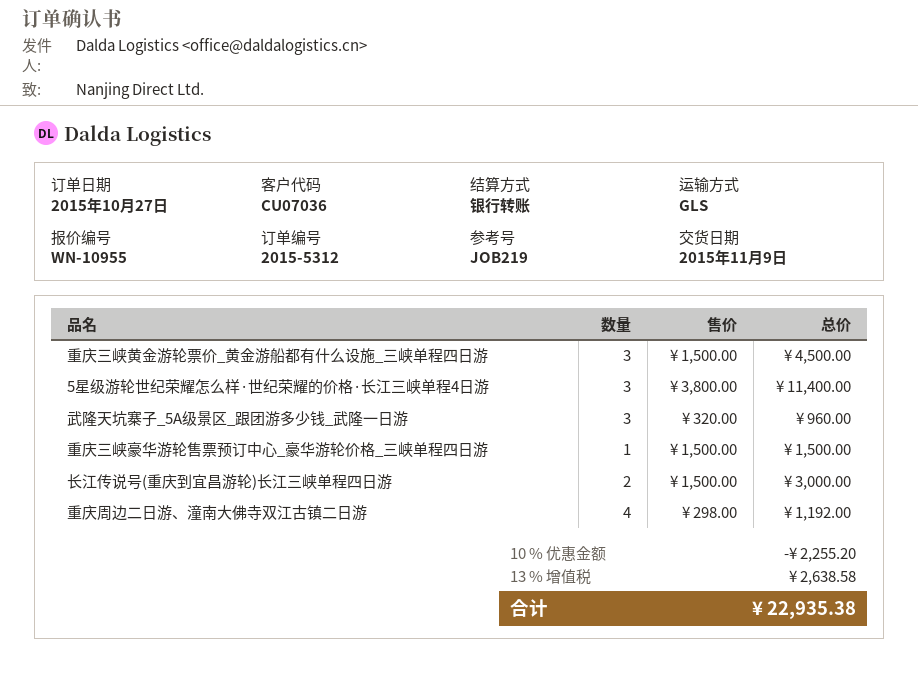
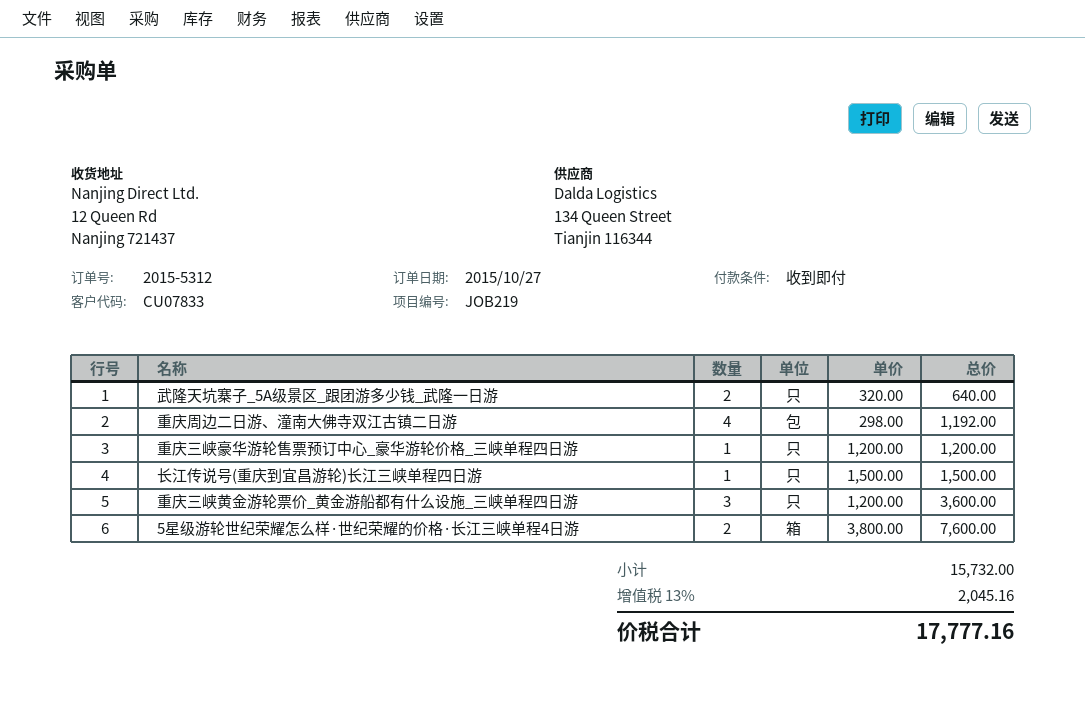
customer number: CU07036 -> CU07833
重庆三峡黄金游轮票价_黄金游船都有什么设施_三峡单程四日游: 3 x 1500.00 = 4500.00 -> 3 x 1200.00 = 3600.00
5星级游轮世纪荣耀怎么样·世纪荣耀的价格·长江三峡单程4日游: 3 x 3800.00 = 11400.00 -> 2 x 3800.00 = 7600.00
武隆天坑寨子_5A级景区_跟团游多少钱_武隆一日游: 3 x 320.00 = 960.00 -> 2 x 320.00 = 640.00
重庆三峡豪华游轮售票预订中心_豪华游轮价格_三峡单程四日游: 1 x 1500.00 = 1500.00 -> 1 x 1200.00 = 1200.00
长江传说号(重庆到宜昌游轮)长江三峡单程四日游: 2 x 1500.00 = 3000.00 -> 1 x 1500.00 = 1500.00
discount: 10% = 2255.20 -> none
tax: 13% = 2638.58 -> 13% = 2045.16
total: 22935.38 -> 17777.16

